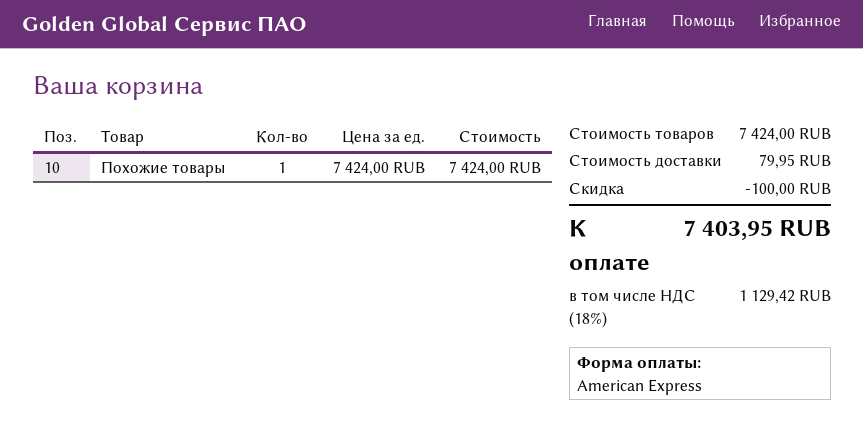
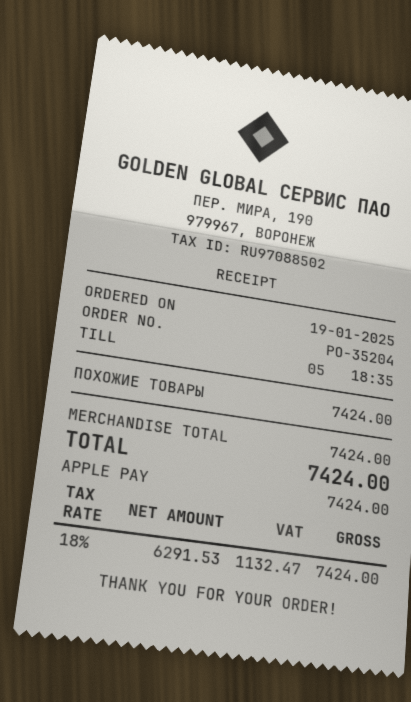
payment method: American Express -> Apple Pay
discount: 100.00 -> none
shipping: 79.95 -> none
tax: 18% = 1129.42 -> 18% = 1132.47
total: 7403.95 -> 7424.00

